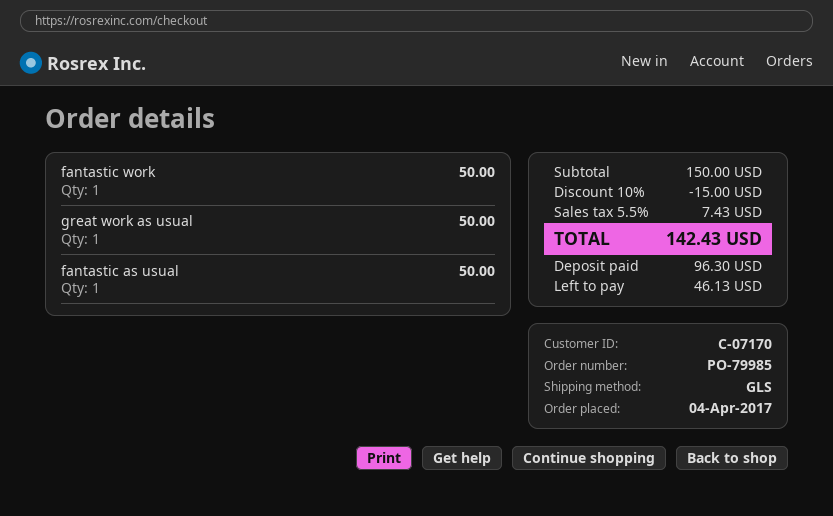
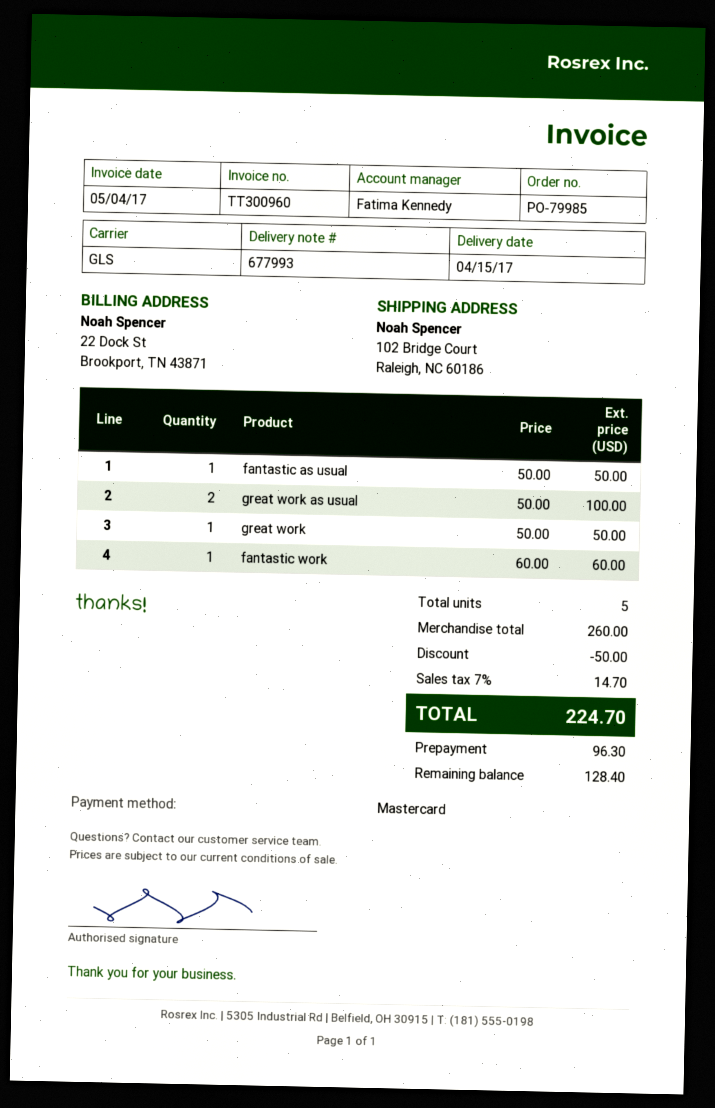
fantastic work: 1 for 50.00 -> 1 for 60.00
great work as usual: 1 for 50.00 -> 2 for 100.00
great work: none -> 1 for 50.00
subtotal: 150.00 -> 260.00
discount: 15.00 -> 50.00
tax: 5.5% = 7.43 -> 7% = 14.70
total: 142.43 -> 224.70
balance: 46.13 -> 128.40

